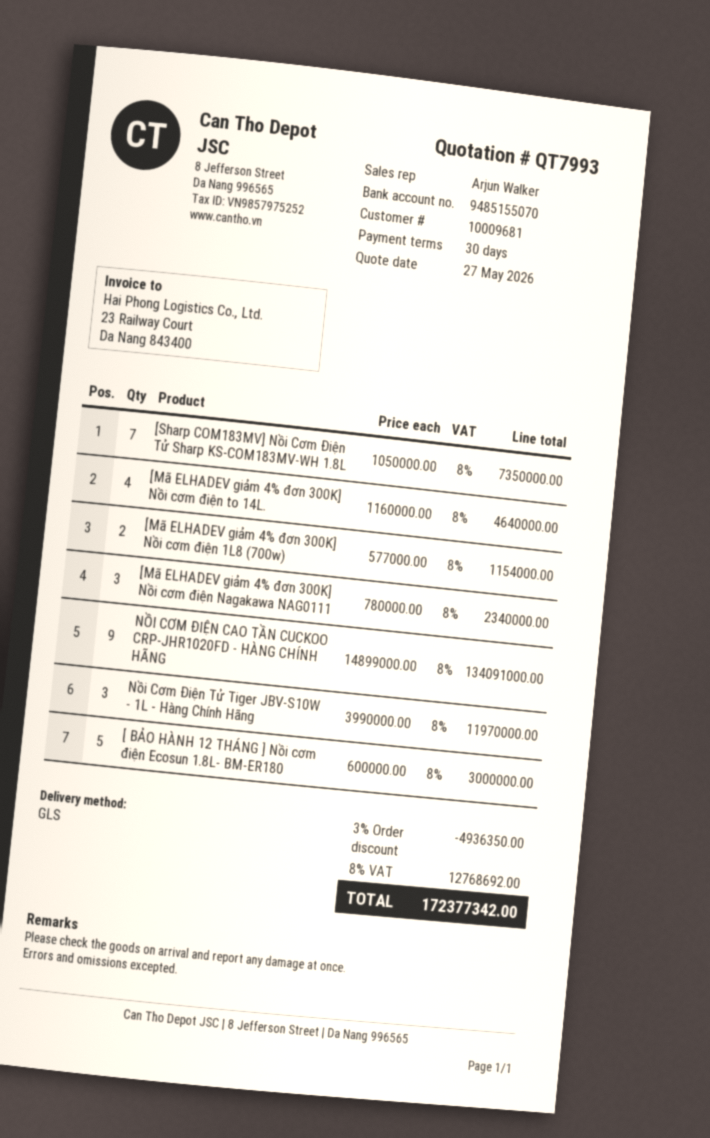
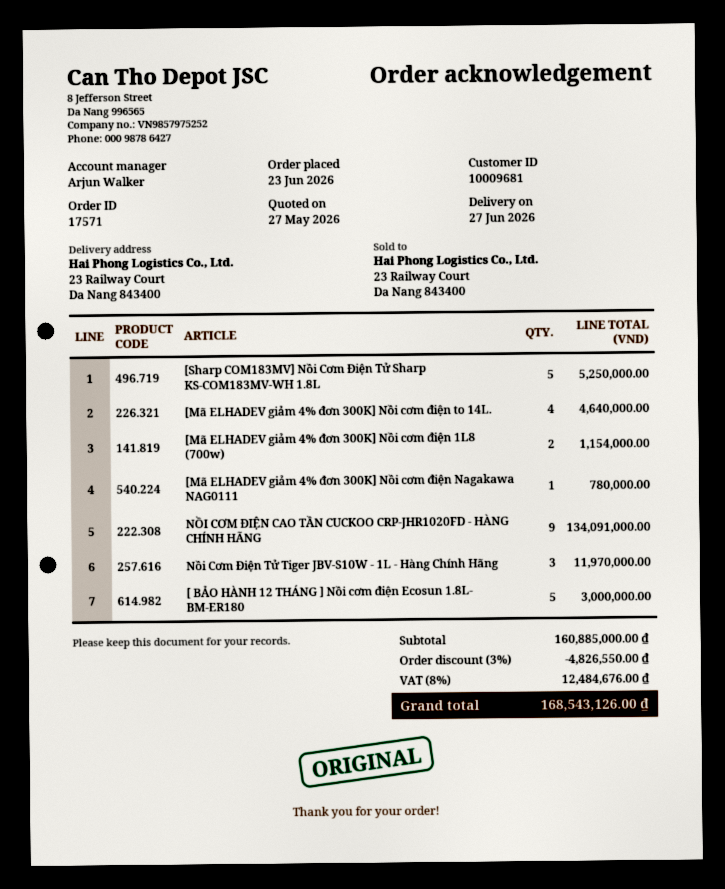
[Sharp COM183MV] Nồi Cơm Điện Tử Sharp KS-COM183MV-WH 1.8L: 7 for 7350000.00 -> 5 for 5250000.00
[Mã ELHADEV giảm 4% đơn 300K] Nồi cơm điện Nagakawa NAG0111: 3 for 2340000.00 -> 1 for 780000.00
discount: 3% = 4936350.00 -> 3% = 4826550.00
tax: 8% = 12768692.00 -> 8% = 12484676.00
total: 172377342.00 -> 168543126.00

